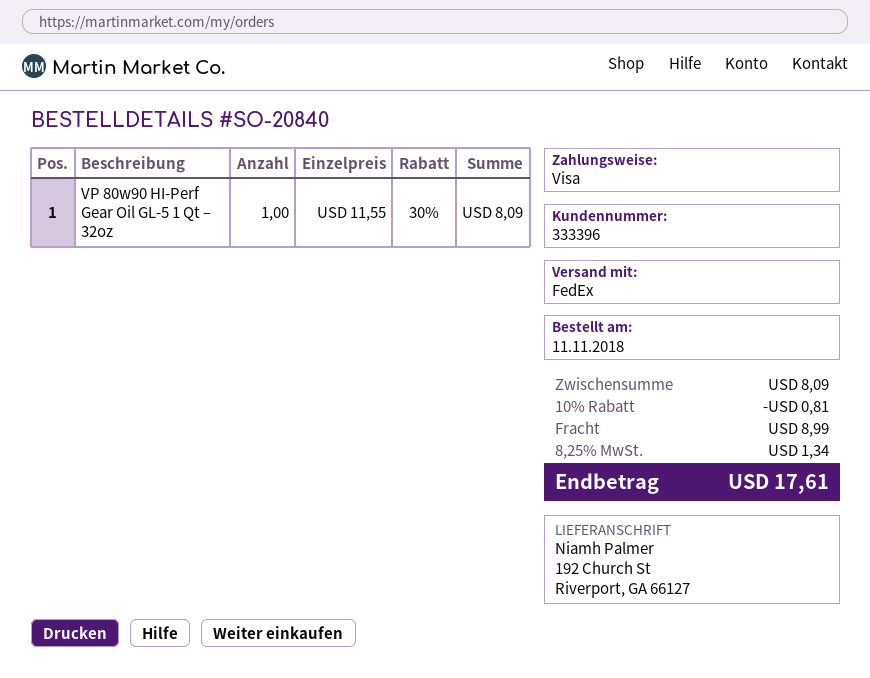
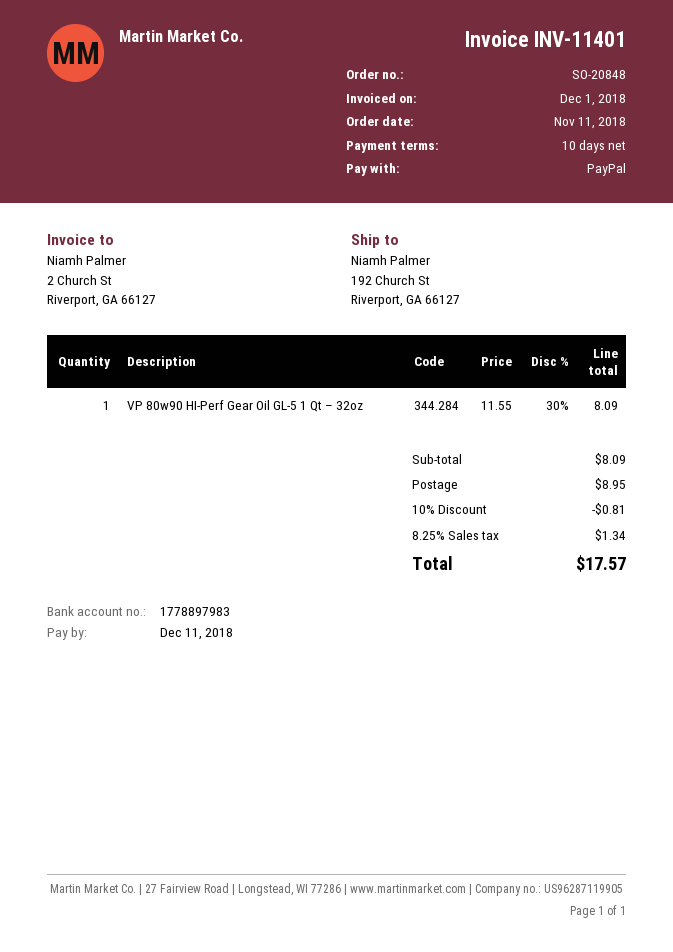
order number: SO-20840 -> SO-20848
payment method: Visa -> PayPal
shipping: 8.99 -> 8.95
total: 17.61 -> 17.57

